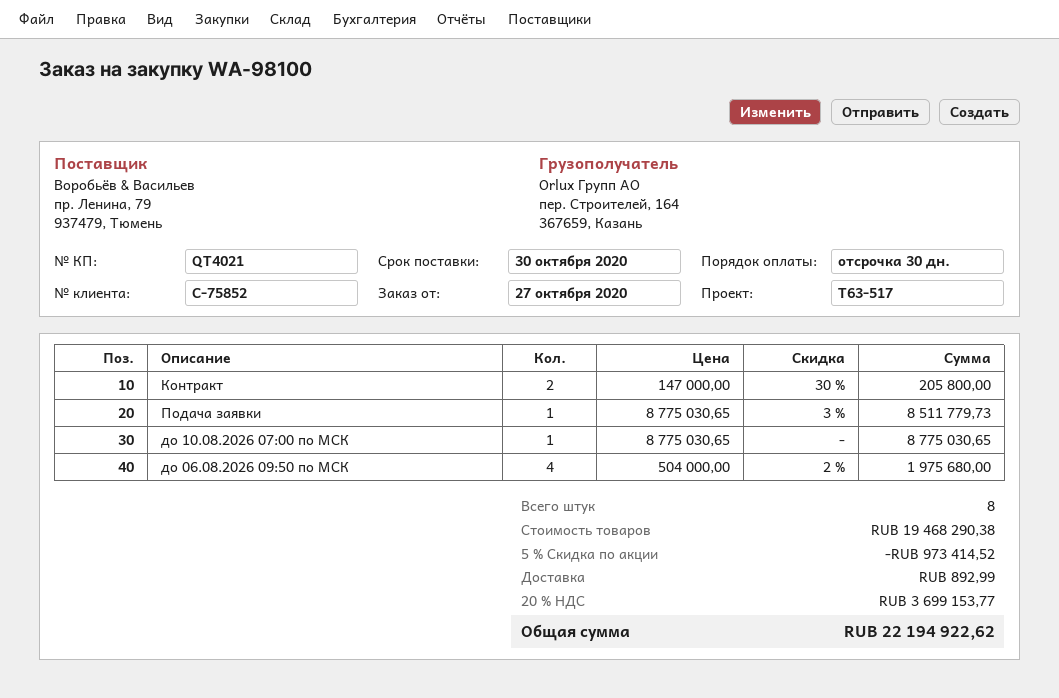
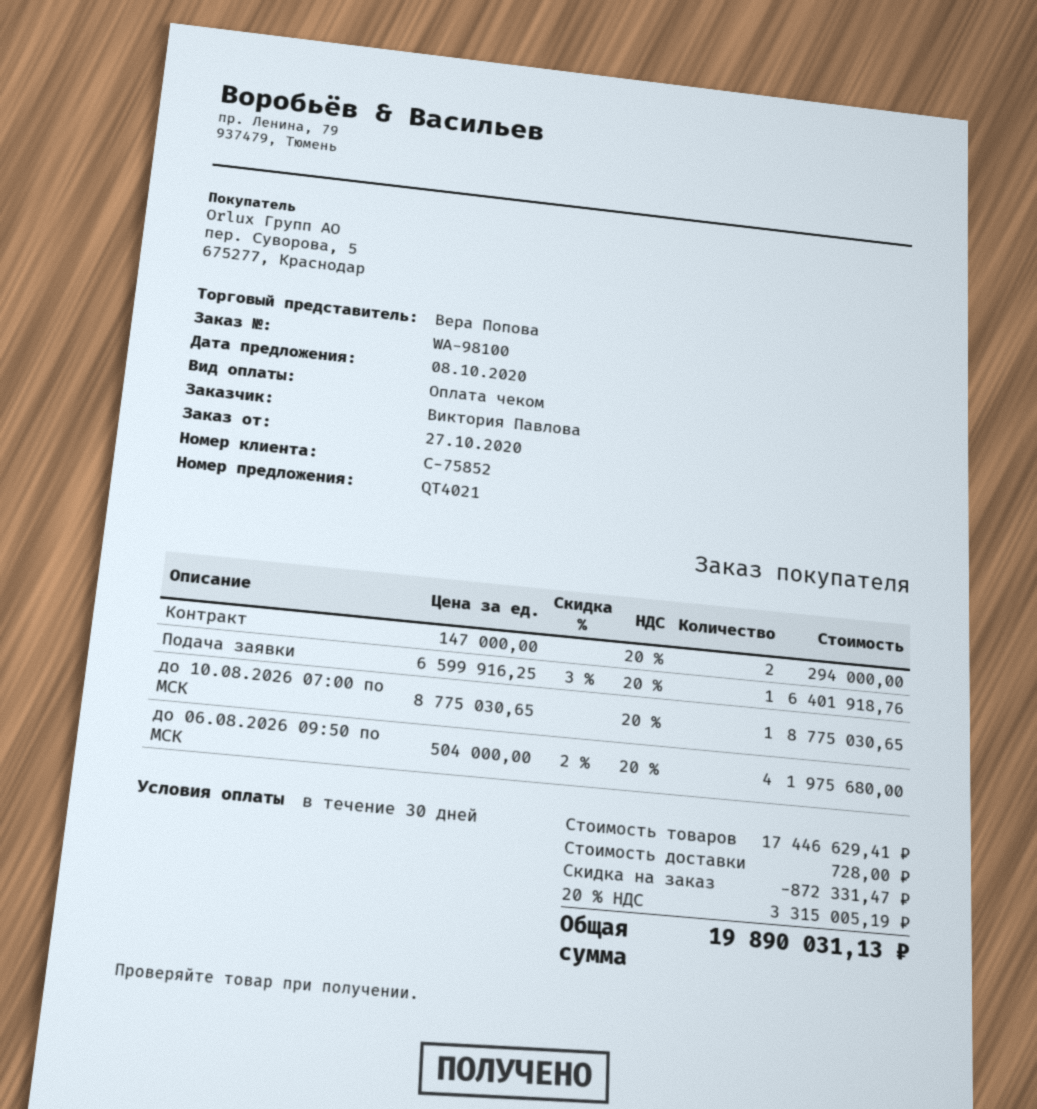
Контракт: 2 x 147000.00 - 30% = 205800.00 -> 2 x 147000.00 = 294000.00
Подача заявки: 1 x 8775030.65 - 3% = 8511779.73 -> 1 x 6599916.25 - 3% = 6401918.76
subtotal: 19468290.38 -> 17446629.41
discount: 973414.52 -> 872331.47
shipping: 892.99 -> 728.00
tax: 20% = 3699153.77 -> 20% = 3315005.19
total: 22194922.62 -> 19890031.13

